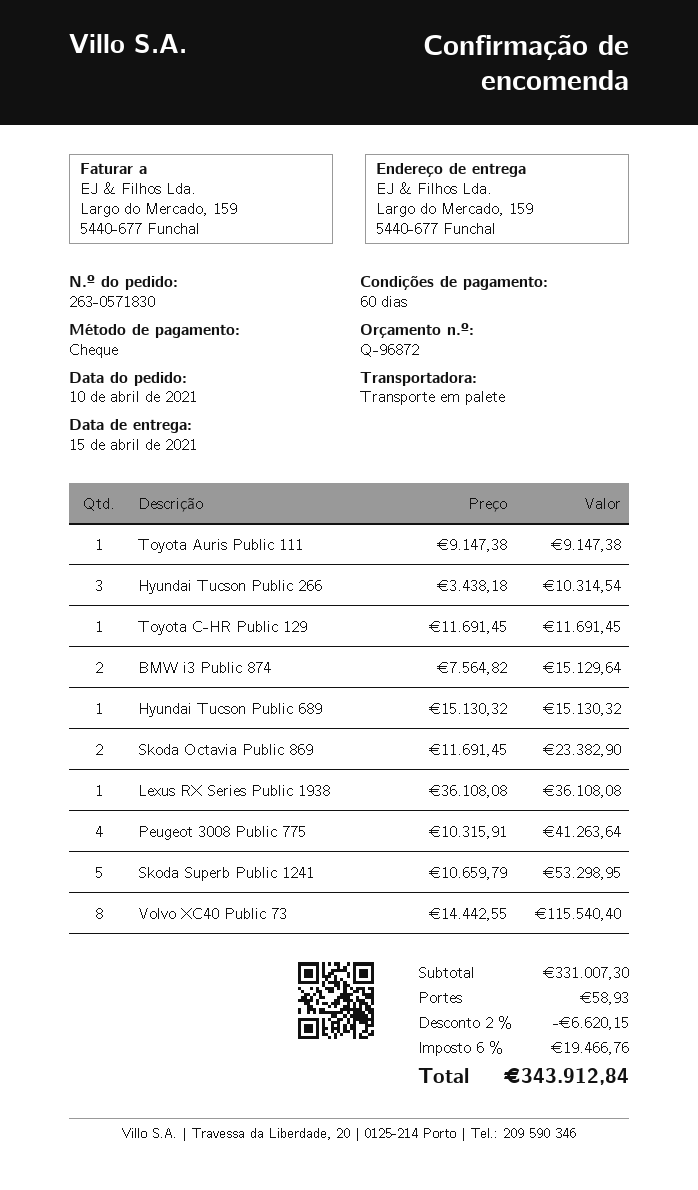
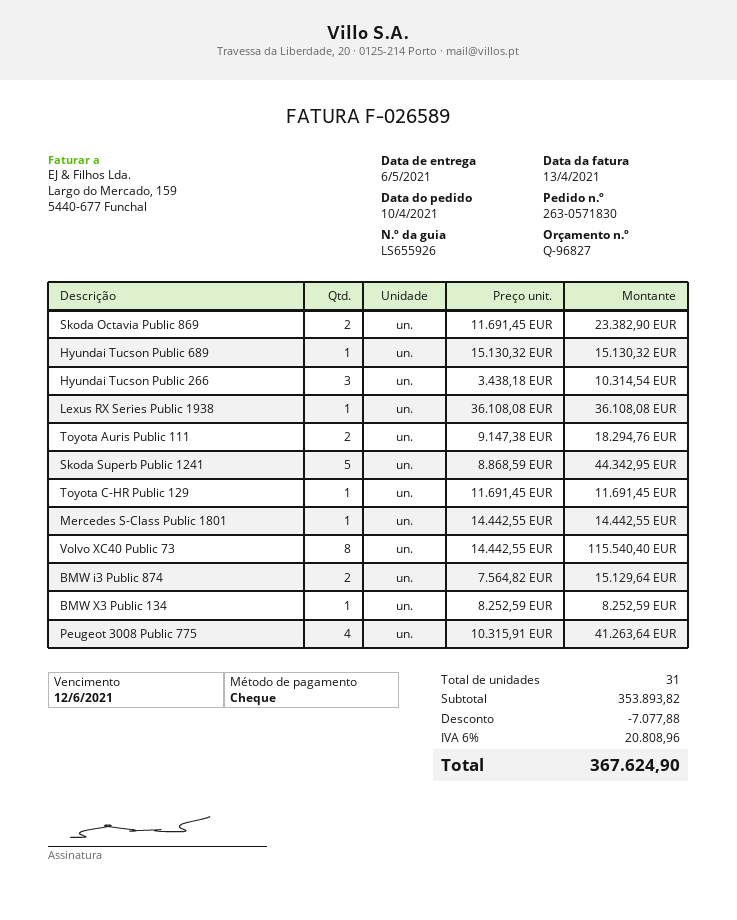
quote number: Q-96872 -> Q-96827
delivery date: 2021-04-15 -> 2021-05-06
Toyota Auris Public 111: 1 x 9147.38 = 9147.38 -> 2 x 9147.38 = 18294.76
Skoda Superb Public 1241: 5 x 10659.79 = 53298.95 -> 5 x 8868.59 = 44342.95
Mercedes S-Class Public 1801: none -> 1 x 14442.55 = 14442.55
BMW X3 Public 134: none -> 1 x 8252.59 = 8252.59
subtotal: 331007.30 -> 353893.82
discount: 6620.15 -> 7077.88
shipping: 58.93 -> none
tax: 6% = 19466.76 -> 6% = 20808.96
total: 343912.84 -> 367624.90

